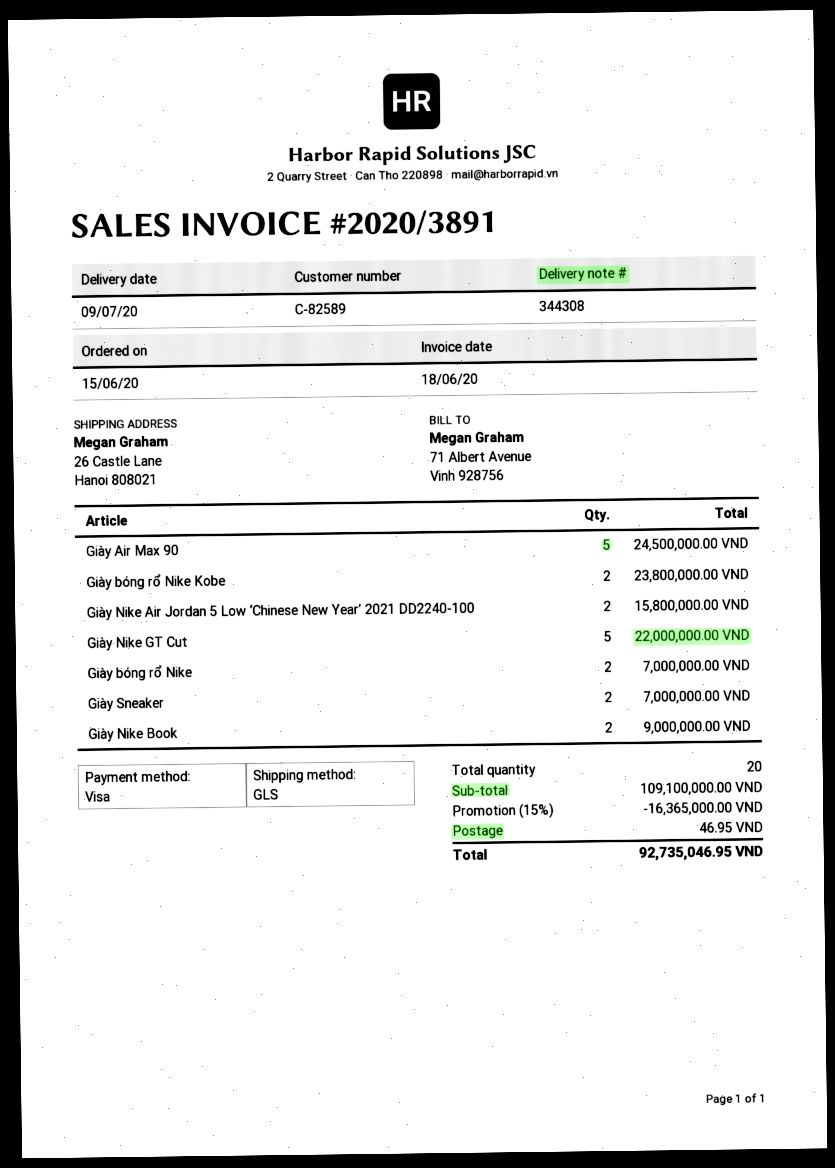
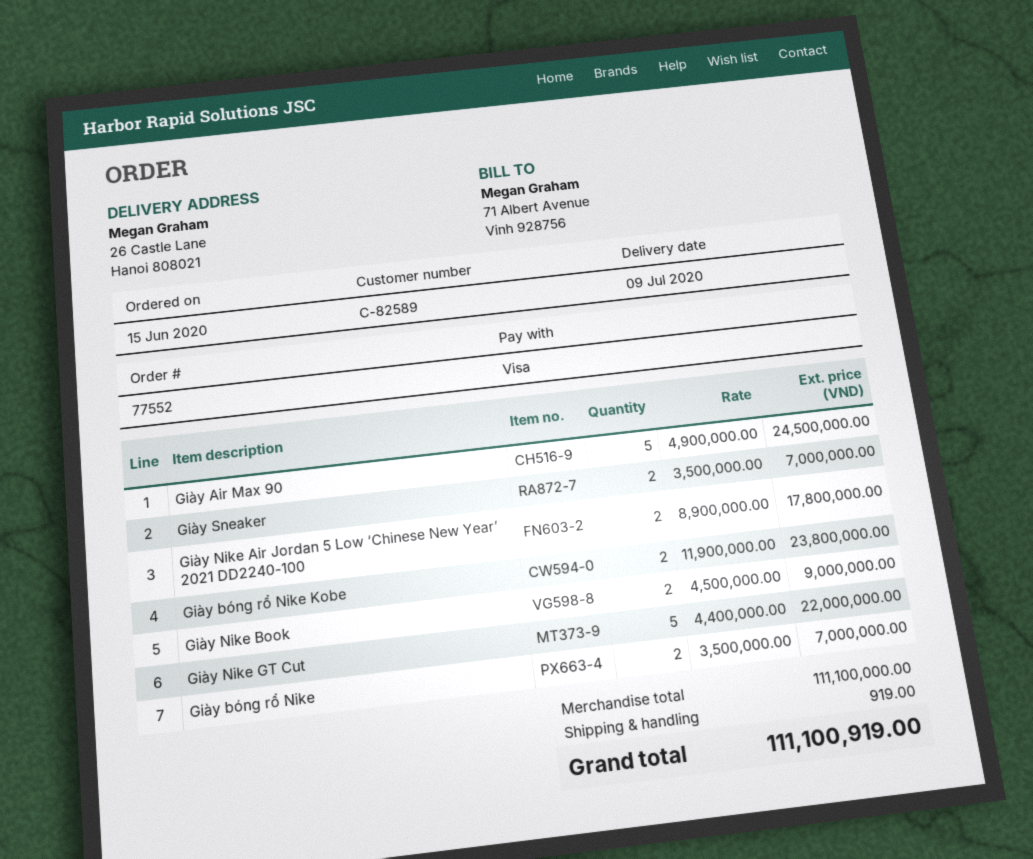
Giày Nike Air Jordan 5 Low ‘Chinese New Year’ 2021 DD2240-100: 2 for 15800000.00 -> 2 for 17800000.00
subtotal: 109100000.00 -> 111100000.00
discount: 15% = 16365000.00 -> none
shipping: 46.95 -> 919.00
total: 92735046.95 -> 111100919.00

